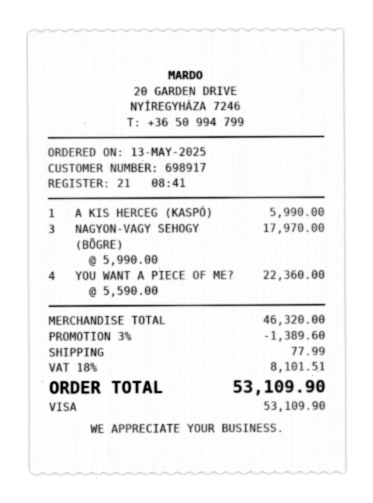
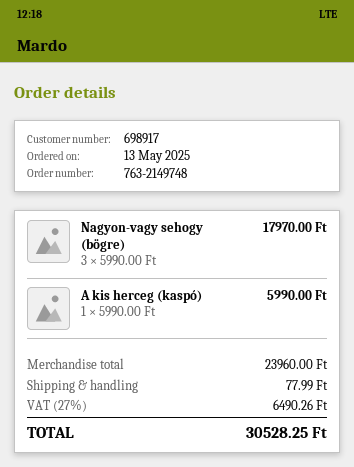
YOU WANT A PIECE OF ME?: 4 x 5590.00 = 22360.00 -> none
subtotal: 46320.00 -> 23960.00
discount: 3% = 1389.60 -> none
tax: 18% = 8101.51 -> 27% = 6490.26
total: 53109.90 -> 30528.25

